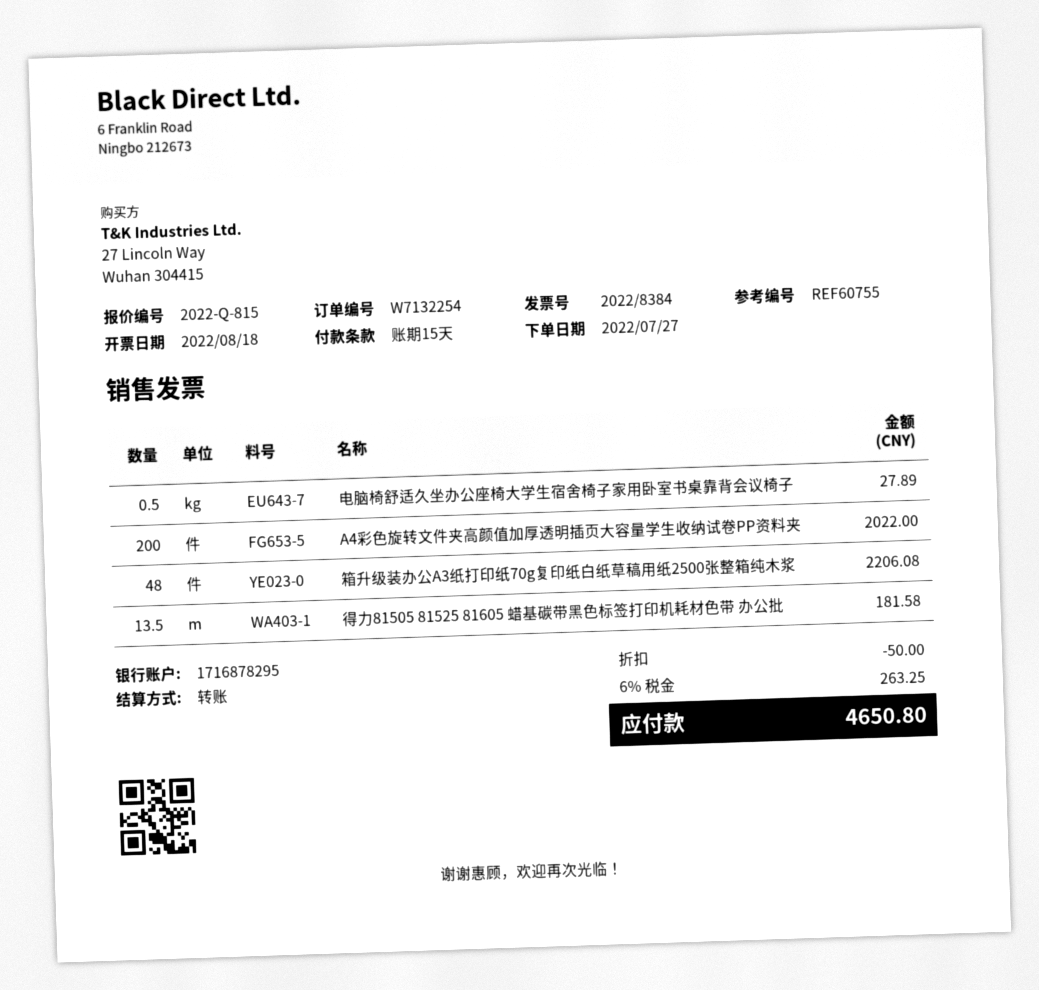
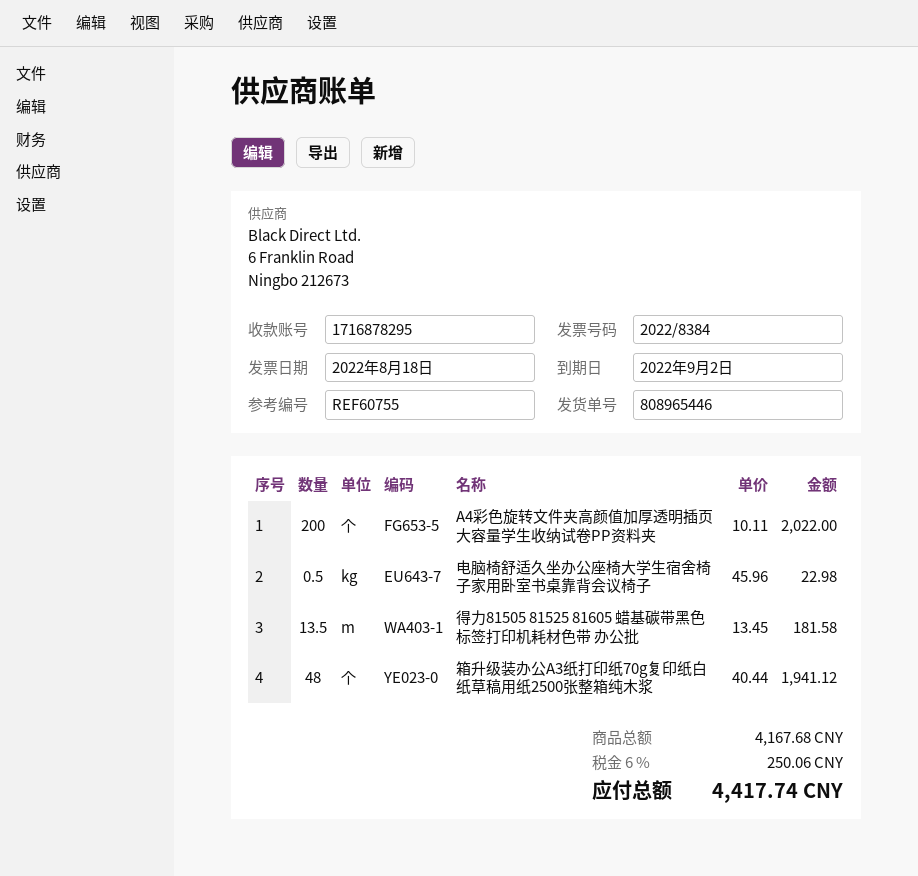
电脑椅舒适久坐办公座椅大学生宿舍椅子家用卧室书桌靠背会议椅子: 0.5 for 27.89 -> 0.5 for 22.98
箱升级装办公A3纸打印纸70g复印纸白纸草稿用纸2500张整箱纯木浆: 48 for 2206.08 -> 48 for 1941.12
discount: 50.00 -> none
tax: 6% = 263.25 -> 6% = 250.06
total: 4650.80 -> 4417.74

